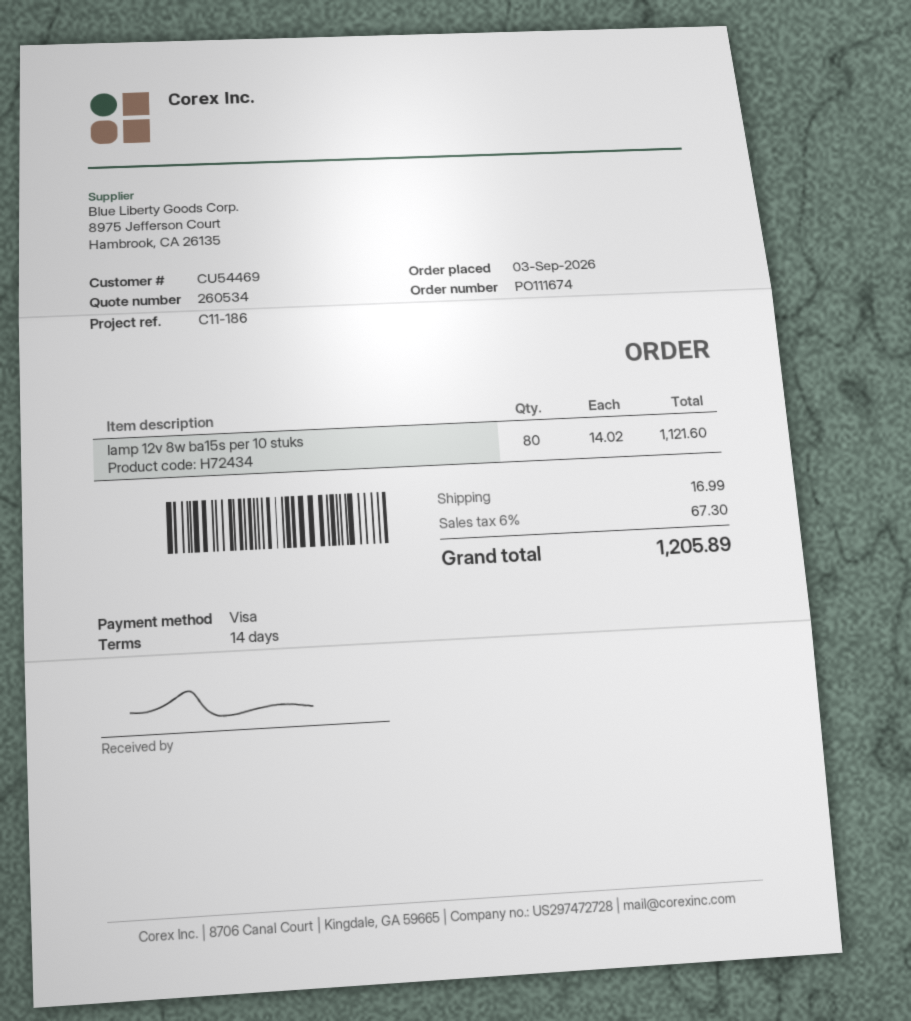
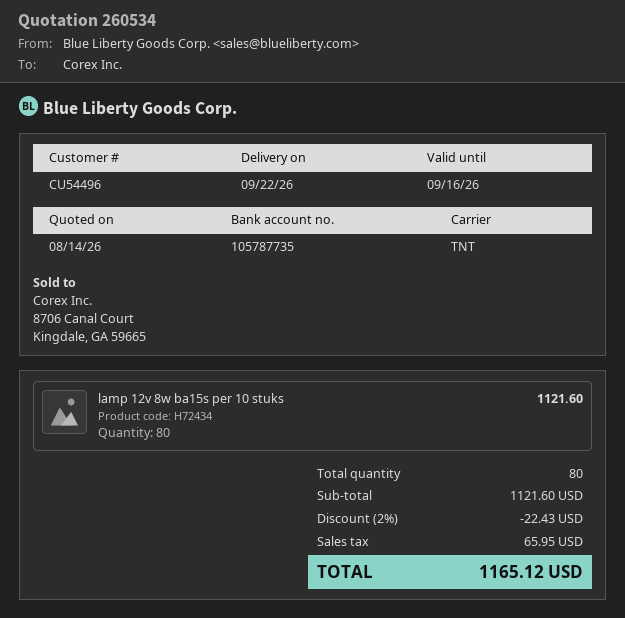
customer number: CU54469 -> CU54496
discount: none -> 2% = 22.43
shipping: 16.99 -> none
tax: 67.30 -> 65.95
total: 1205.89 -> 1165.12

